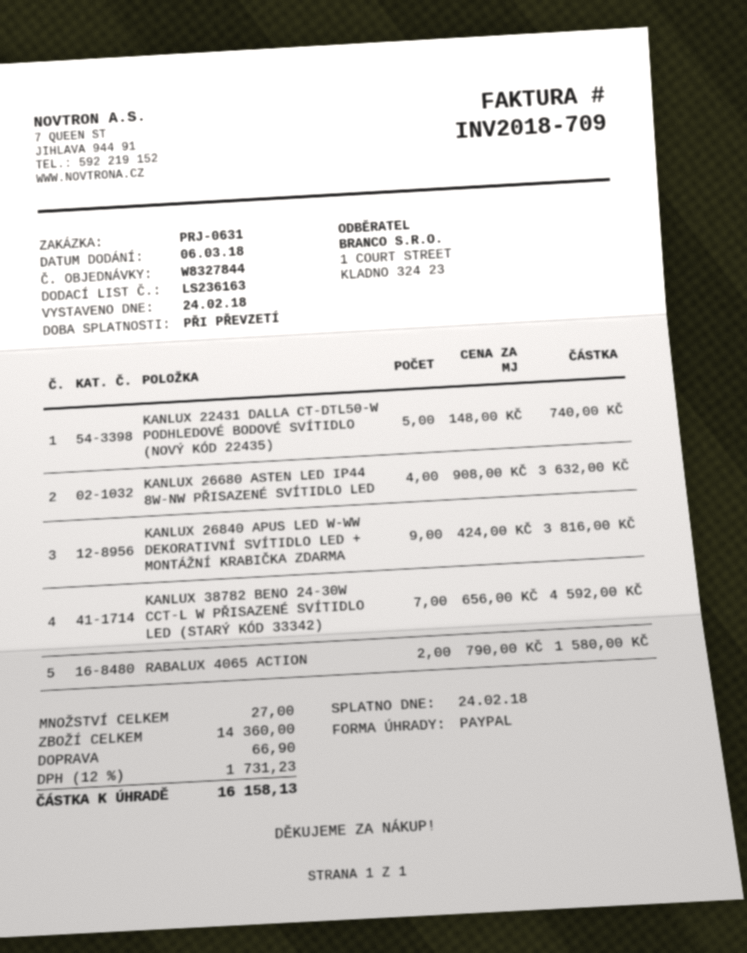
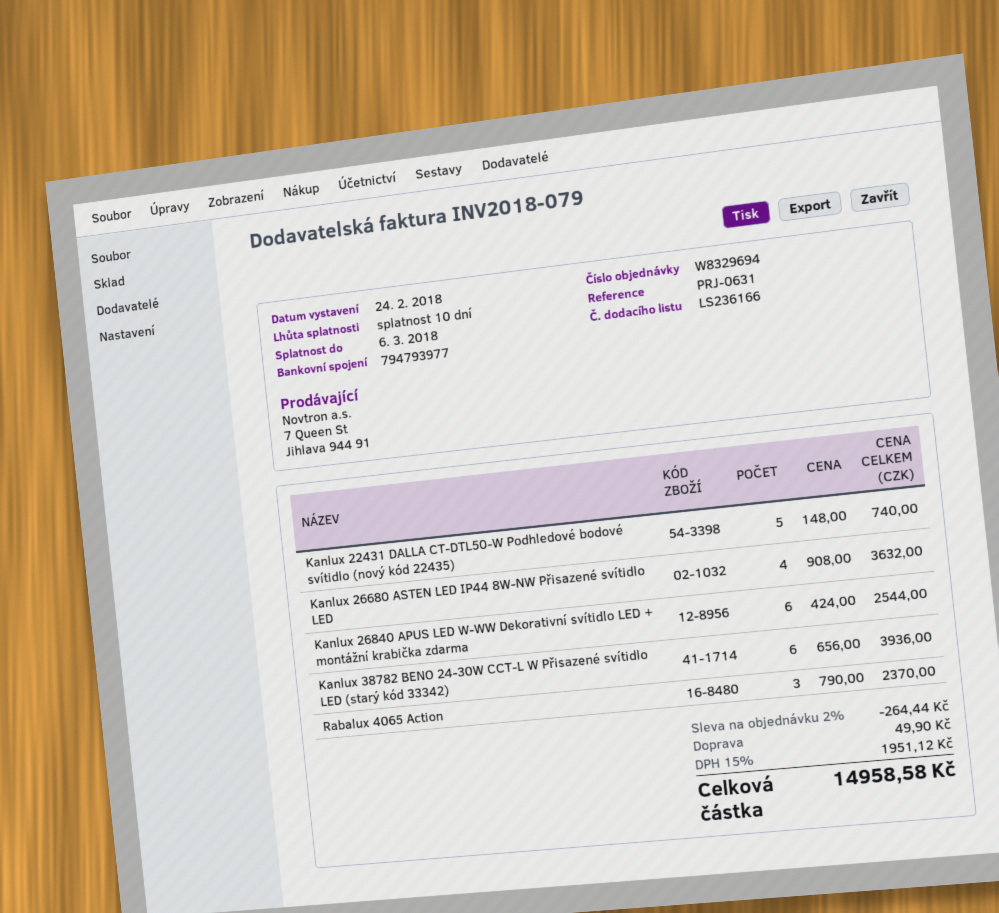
order number: W8327844 -> W8329694
delivery note number: LS236163 -> LS236166
invoice number: INV2018-709 -> INV2018-079
payment terms: on receipt -> 10 days
due date: 2018-02-24 -> 2018-03-06
KANLUX 26840 APUS LED W-WW DEKORATIVNÍ SVÍTIDLO LED + MONTÁŽNÍ KRABIČKA ZDARMA: 9 x 424.00 = 3816.00 -> 6 x 424.00 = 2544.00
KANLUX 38782 BENO 24-30W CCT-L W PŘISAZENÉ SVÍTIDLO LED (STARÝ KÓD 33342): 7 x 656.00 = 4592.00 -> 6 x 656.00 = 3936.00
RABALUX 4065 ACTION: 2 x 790.00 = 1580.00 -> 3 x 790.00 = 2370.00
discount: none -> 2% = 264.44
shipping: 66.90 -> 49.90
tax: 12% = 1731.23 -> 15% = 1951.12
total: 16158.13 -> 14958.58

